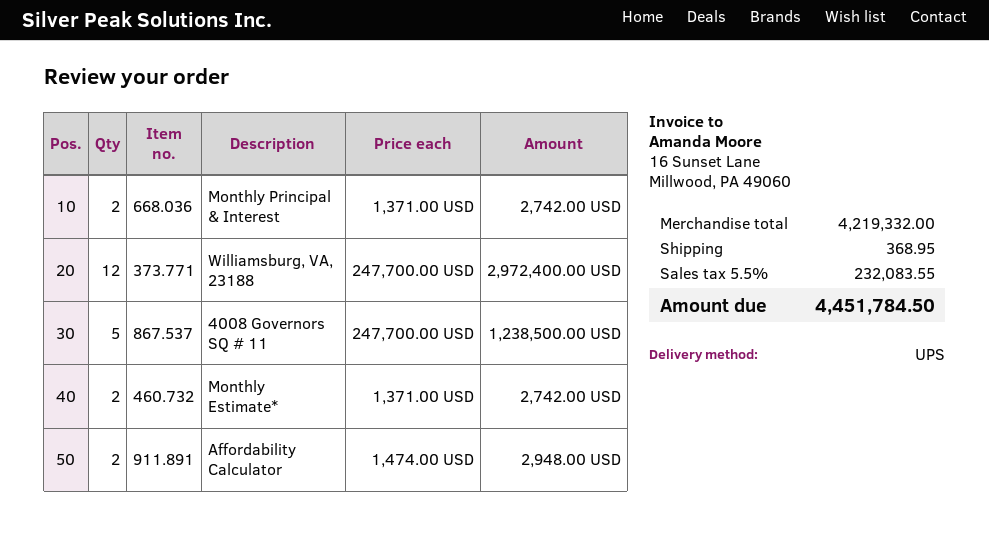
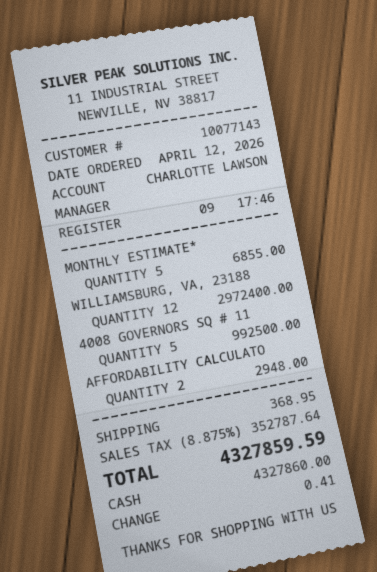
Monthly Principal & Interest: 2 for 2742.00 -> none
4008 Governors SQ # 11: 5 for 1238500.00 -> 5 for 992500.00
Monthly Estimate*: 2 for 2742.00 -> 5 for 6855.00
tax: 5.5% = 232083.55 -> 8.875% = 352787.64
total: 4451784.50 -> 4327859.59

